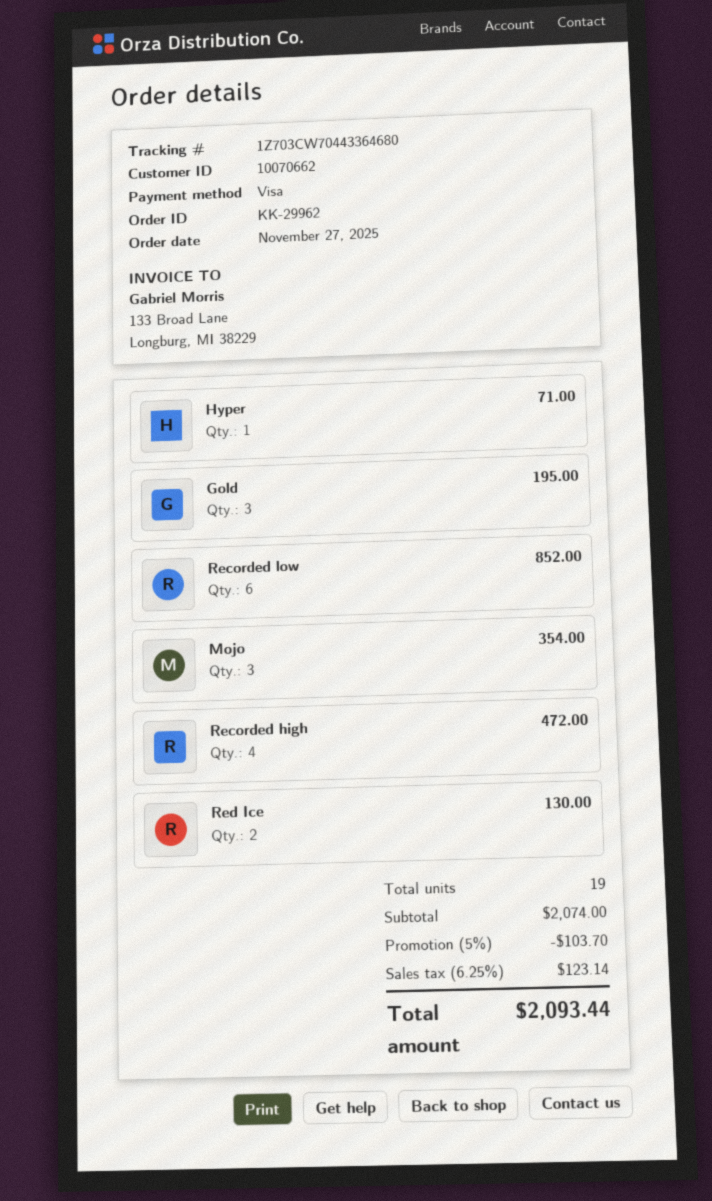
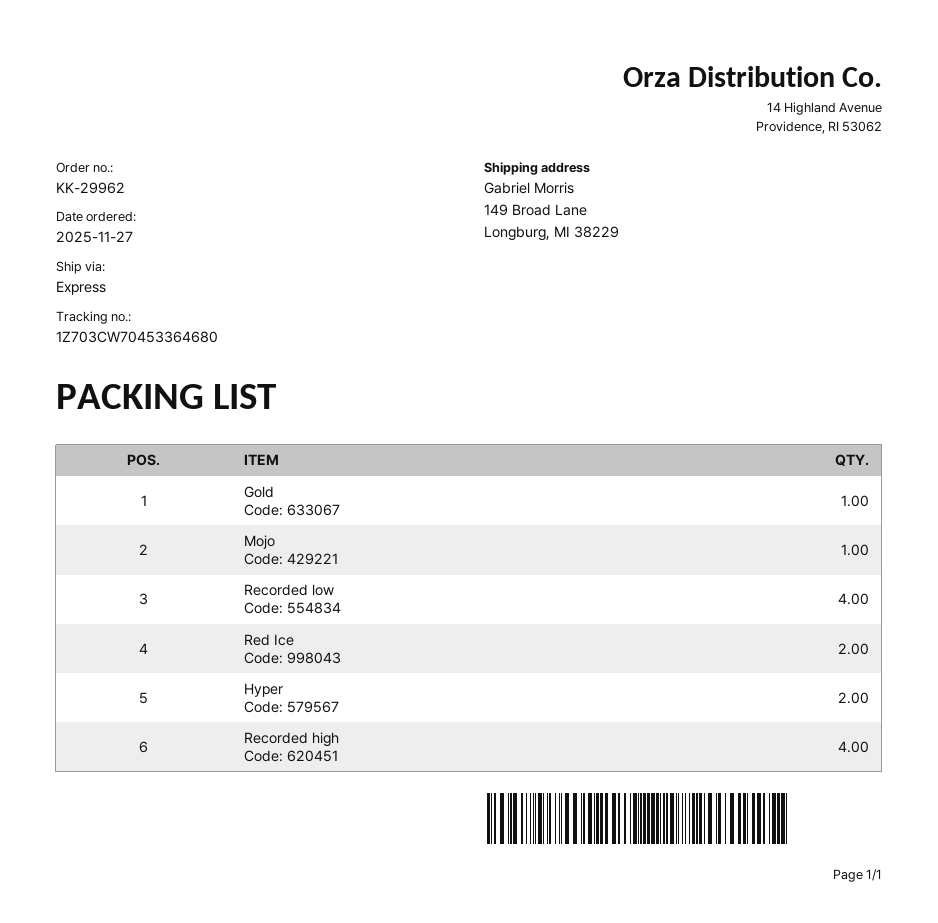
tracking number: 1Z703CW70443364680 -> 1Z703CW70453364680
Hyper: 1 -> 2
Gold: 3 -> 1
Recorded low: 6 -> 4
Mojo: 3 -> 1

